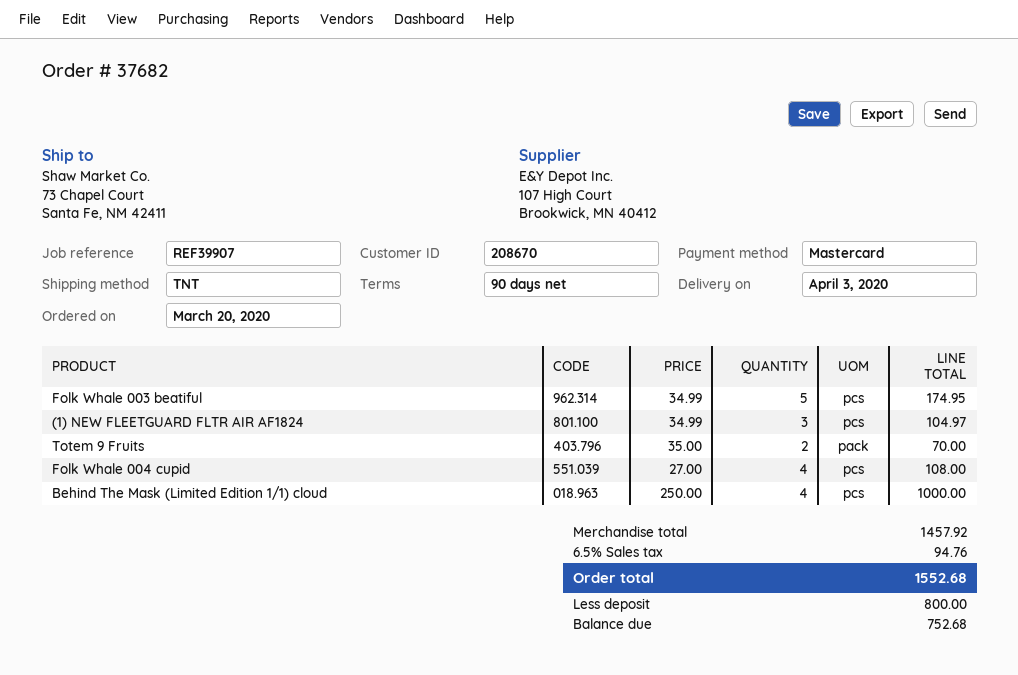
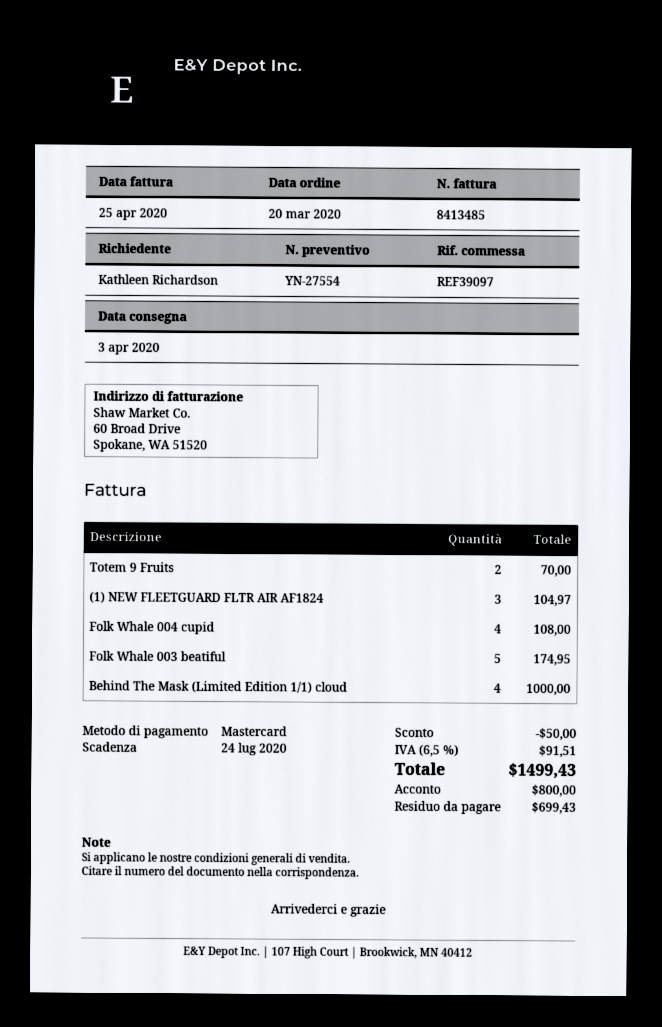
reference: REF39907 -> REF39097
discount: none -> 50.00
tax: 6.5% = 94.76 -> 6.5% = 91.51
total: 1552.68 -> 1499.43
balance: 752.68 -> 699.43

